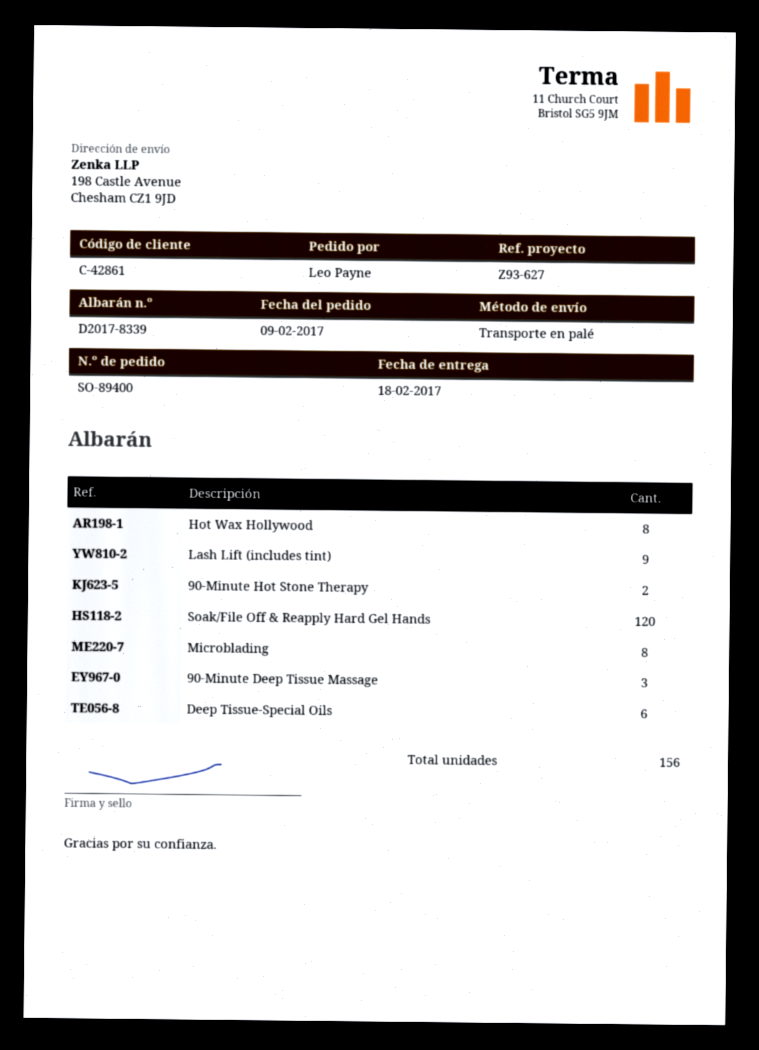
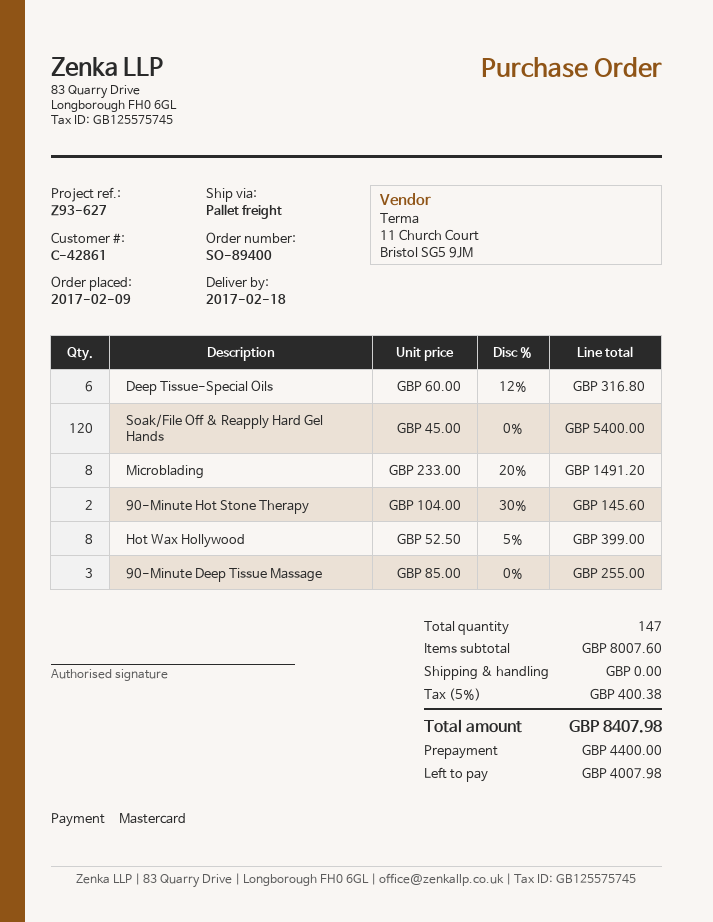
Lash Lift (includes tint): 9 -> none
total quantity: 156 -> 147

